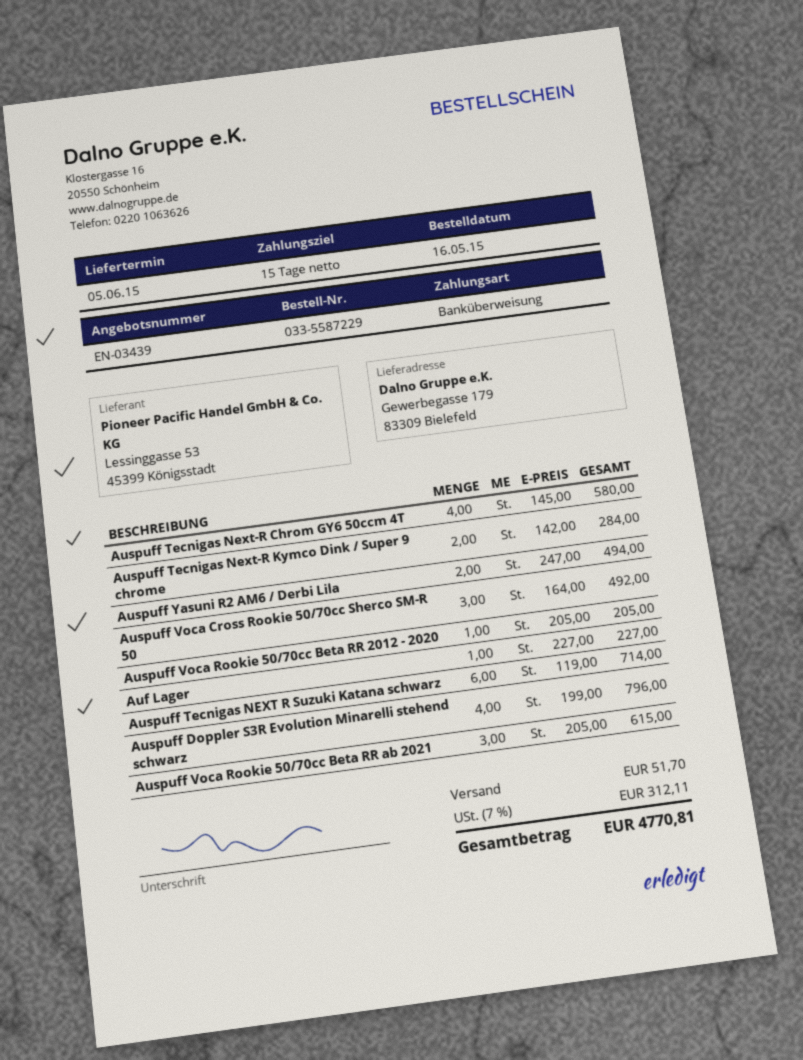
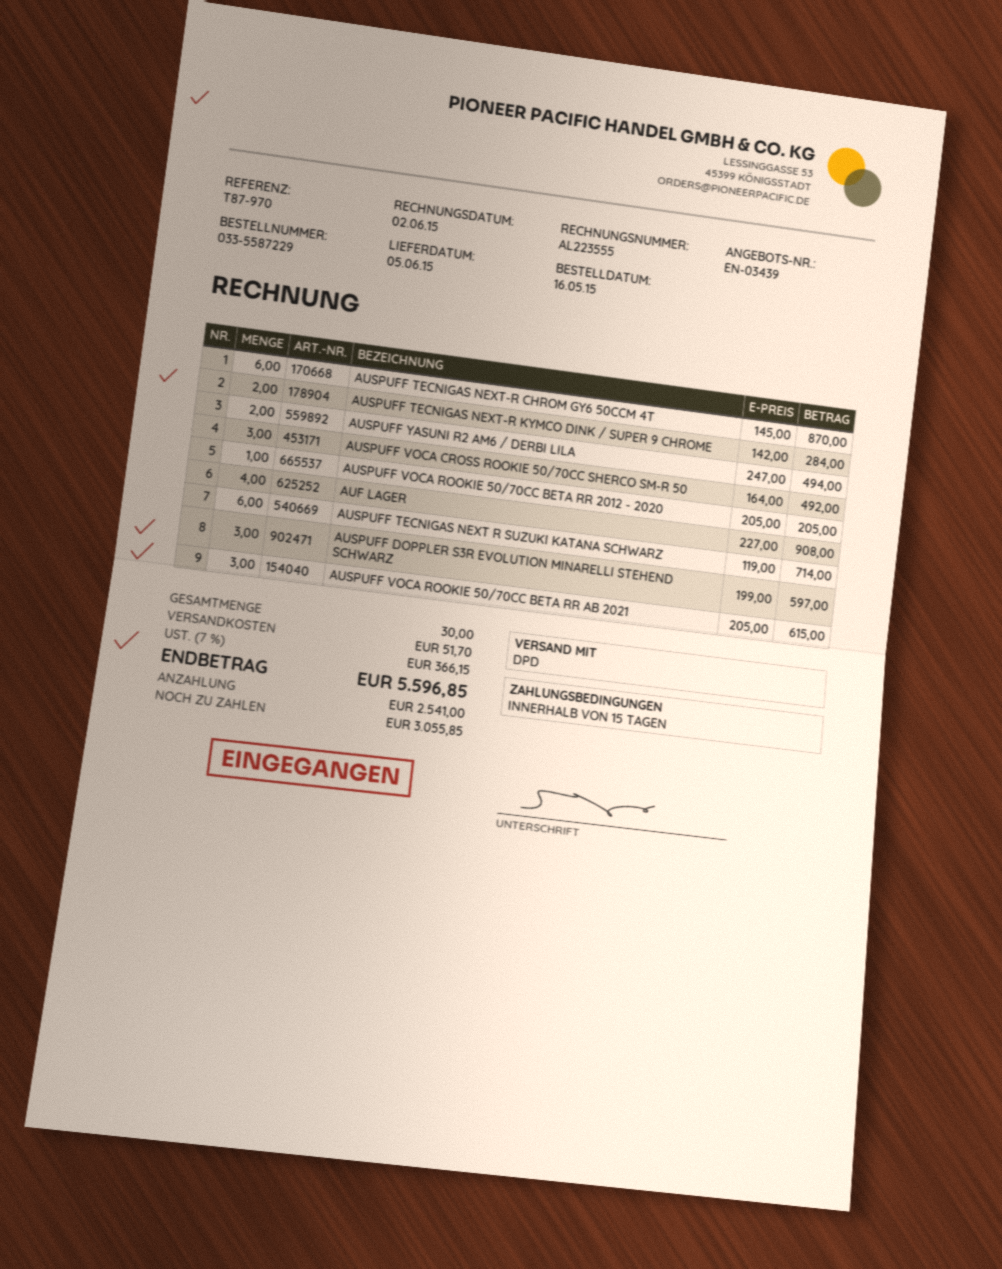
Auspuff Tecnigas Next-R Chrom GY6 50ccm 4T: 4 x 145.00 = 580.00 -> 6 x 145.00 = 870.00
Auf Lager: 1 x 227.00 = 227.00 -> 4 x 227.00 = 908.00
Auspuff Doppler S3R Evolution Minarelli stehend schwarz: 4 x 199.00 = 796.00 -> 3 x 199.00 = 597.00
tax: 7% = 312.11 -> 7% = 366.15
total: 4770.81 -> 5596.85

